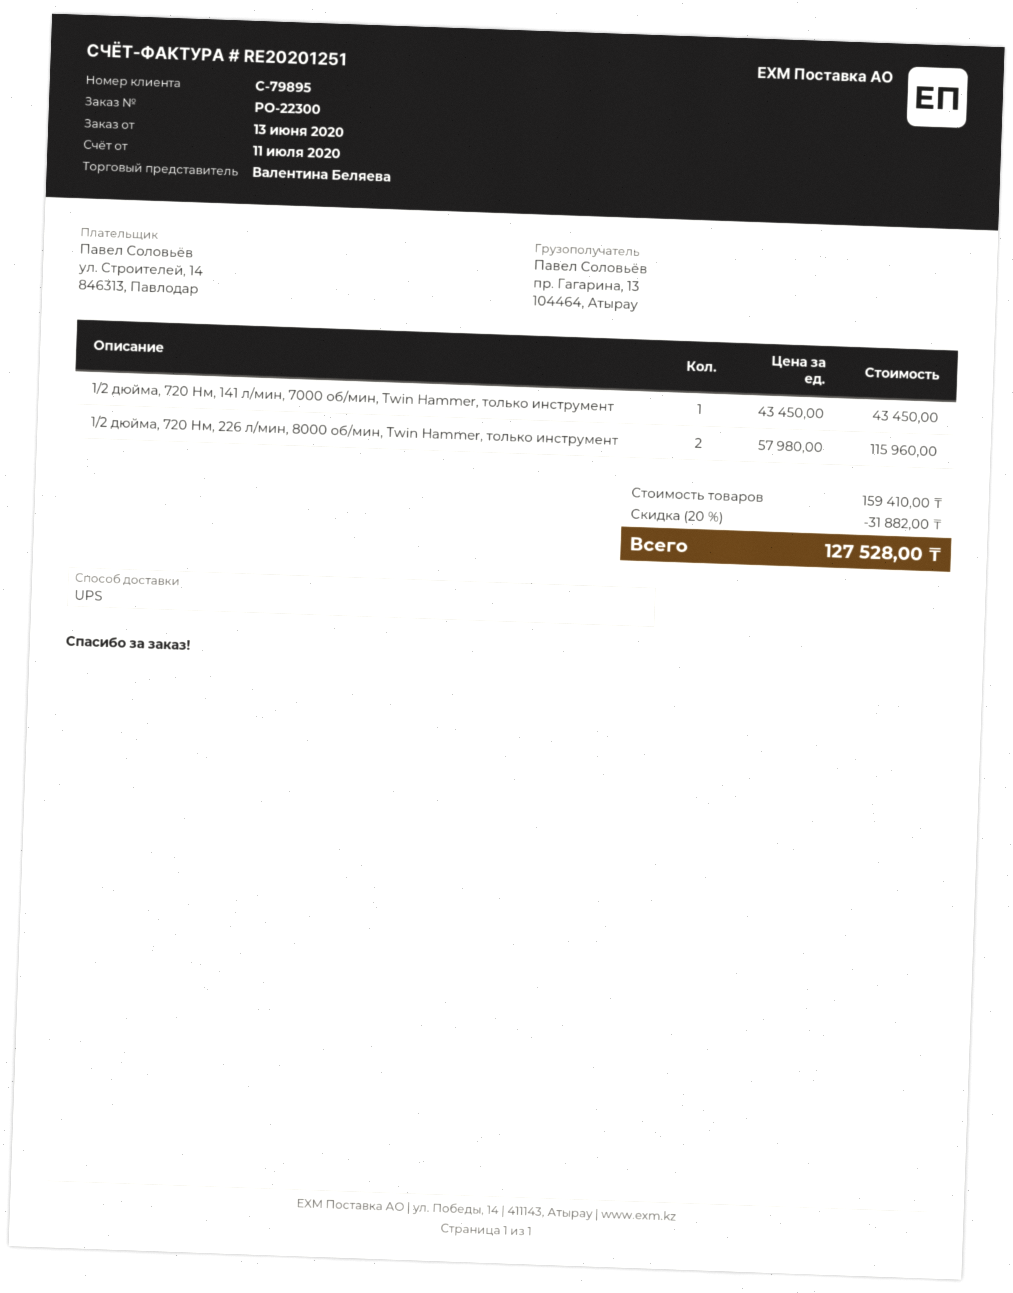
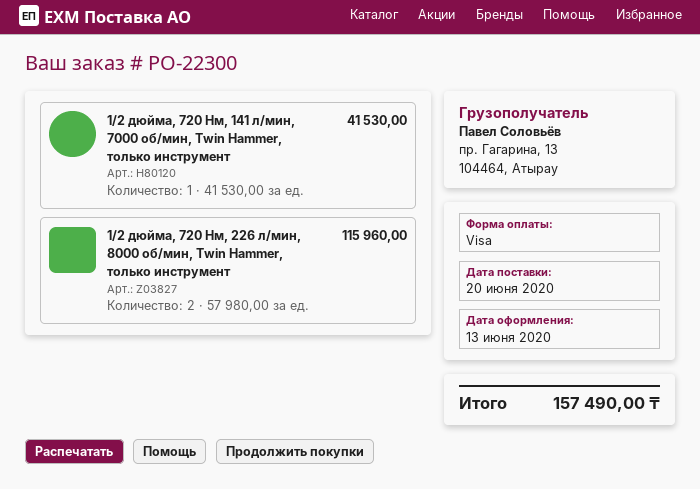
1/2 дюйма, 720 Нм, 141 л/мин, 7000 об/мин, Twin Hammer, только инструмент: 1 x 43450.00 = 43450.00 -> 1 x 41530.00 = 41530.00
discount: 20% = 31882.00 -> none
total: 127528.00 -> 157490.00

